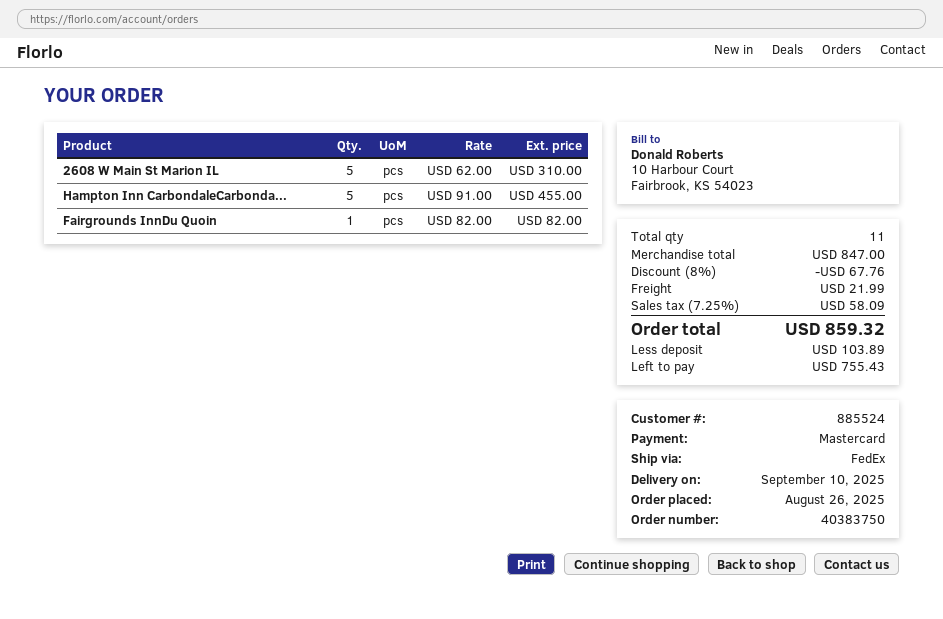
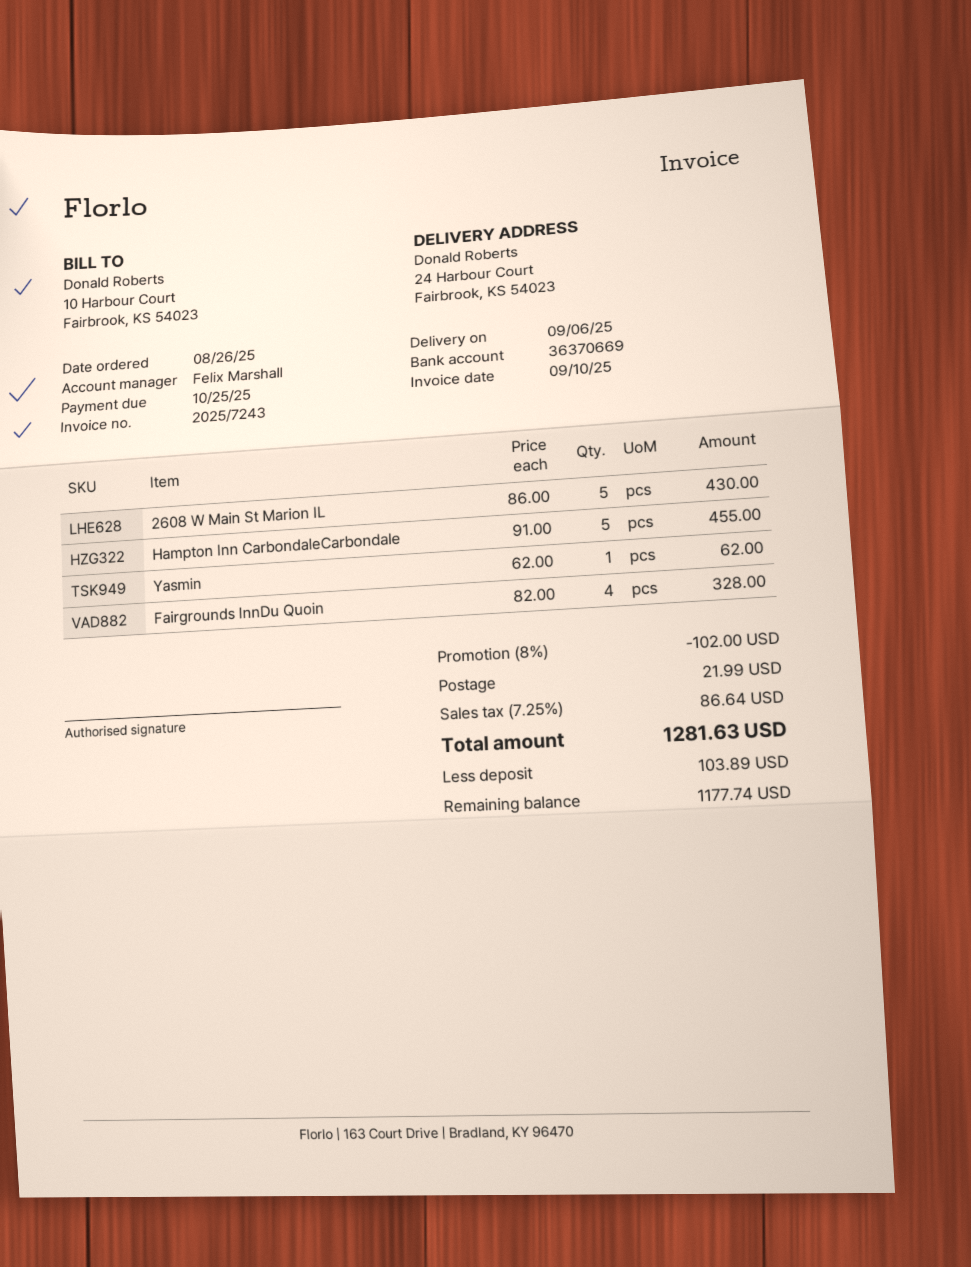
delivery date: 2025-09-10 -> 2025-09-06
2608 W Main St Marion IL: 5 x 62.00 = 310.00 -> 5 x 86.00 = 430.00
Fairgrounds InnDu Quoin: 1 x 82.00 = 82.00 -> 4 x 82.00 = 328.00
Yasmin: none -> 1 x 62.00 = 62.00
discount: 8% = 67.76 -> 8% = 102.00
tax: 7.25% = 58.09 -> 7.25% = 86.64
total: 859.32 -> 1281.63
balance: 755.43 -> 1177.74

